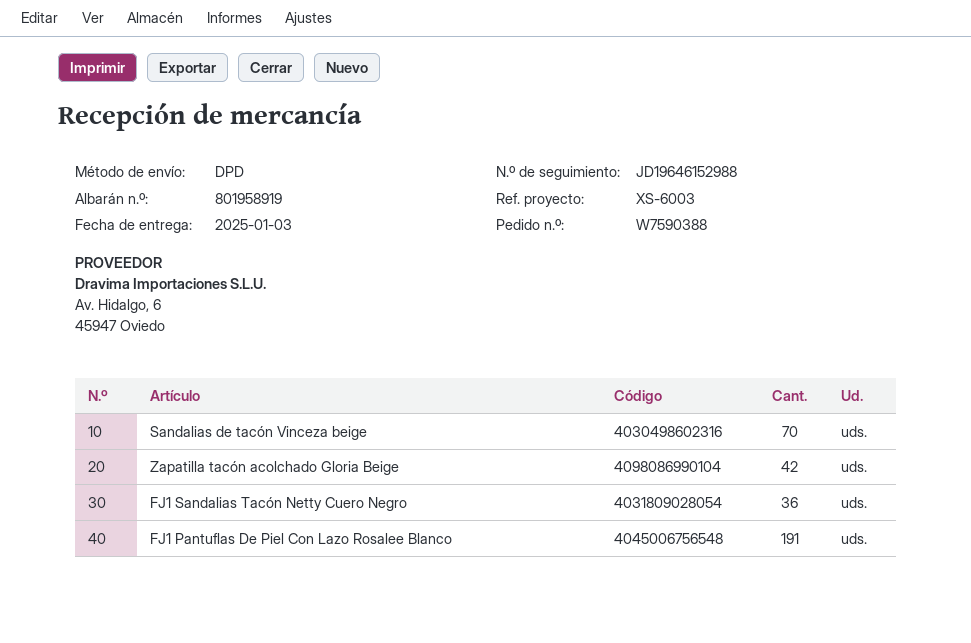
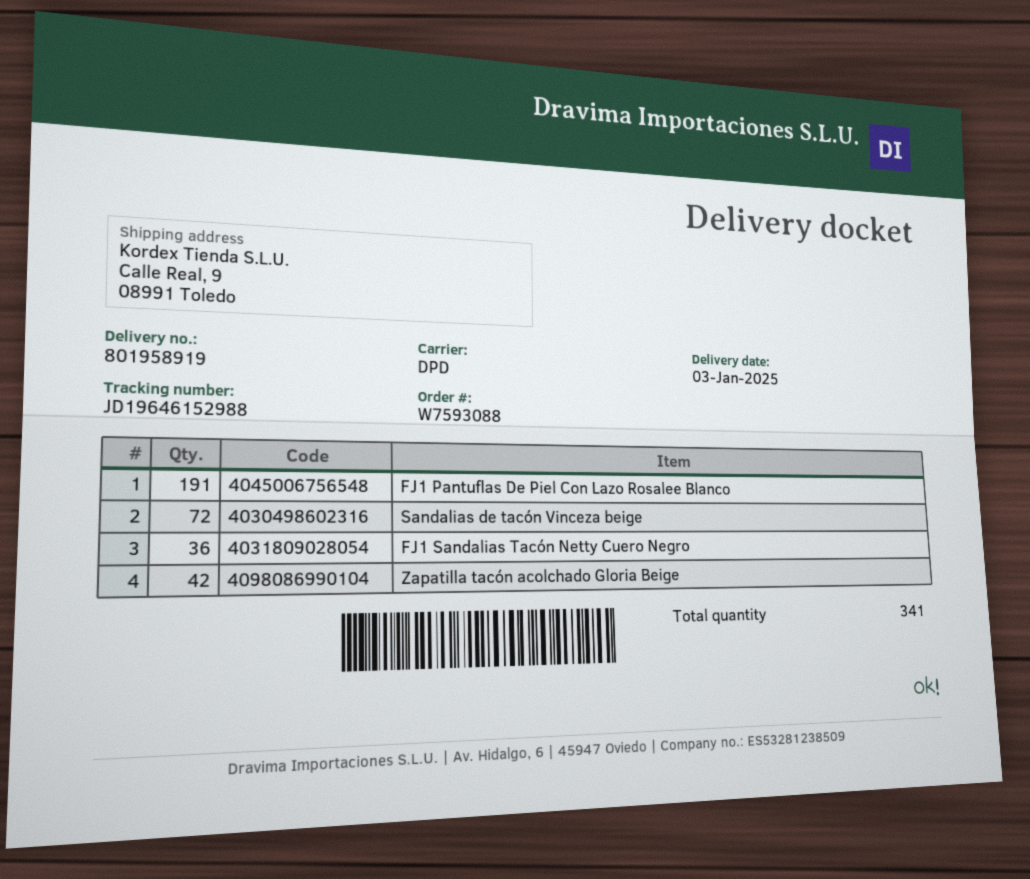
order number: W7590388 -> W7593088
Sandalias de tacón Vinceza beige: 70 -> 72

